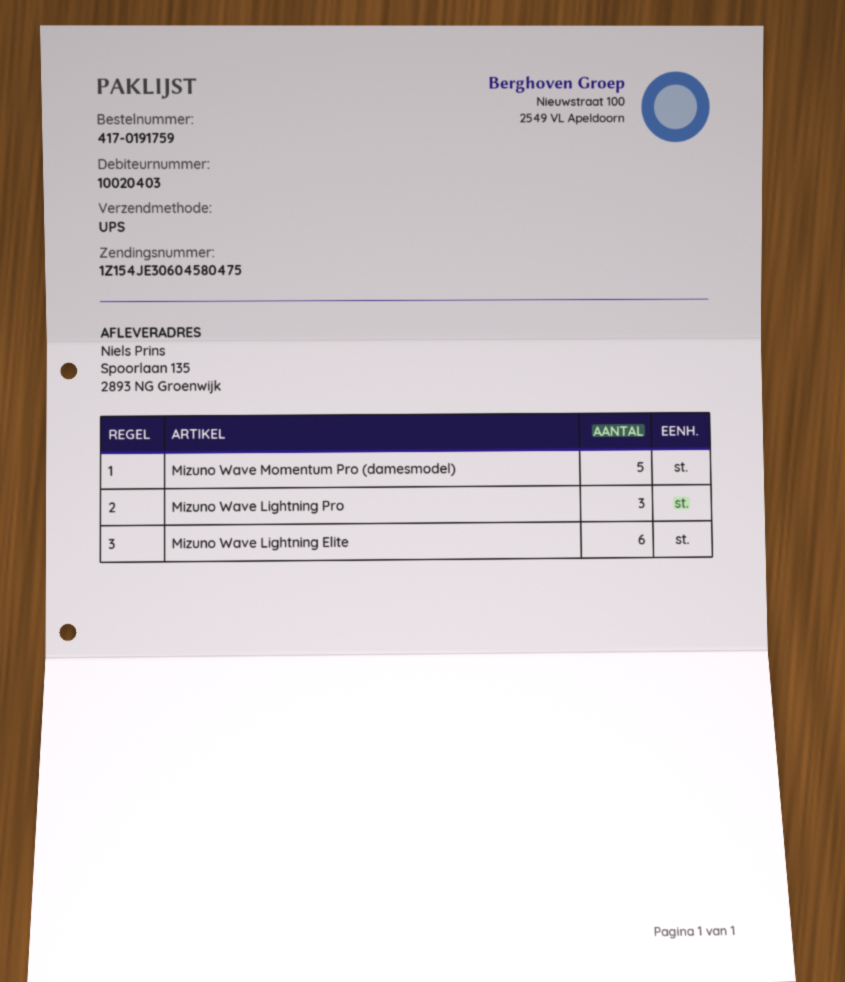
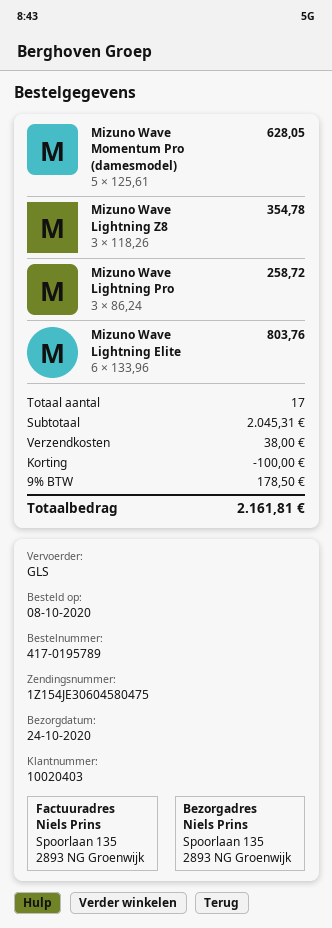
order number: 417-0191759 -> 417-0195789
shipping method: UPS -> GLS
Mizuno Wave Lightning Z8: none -> 3

